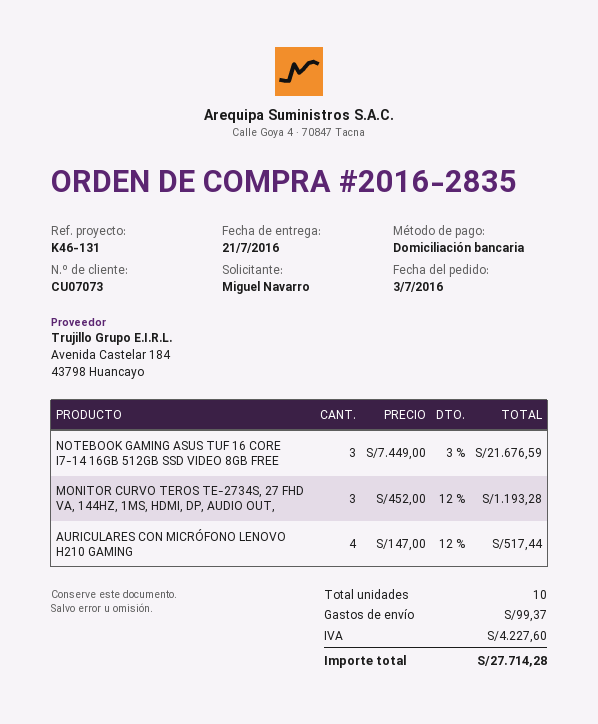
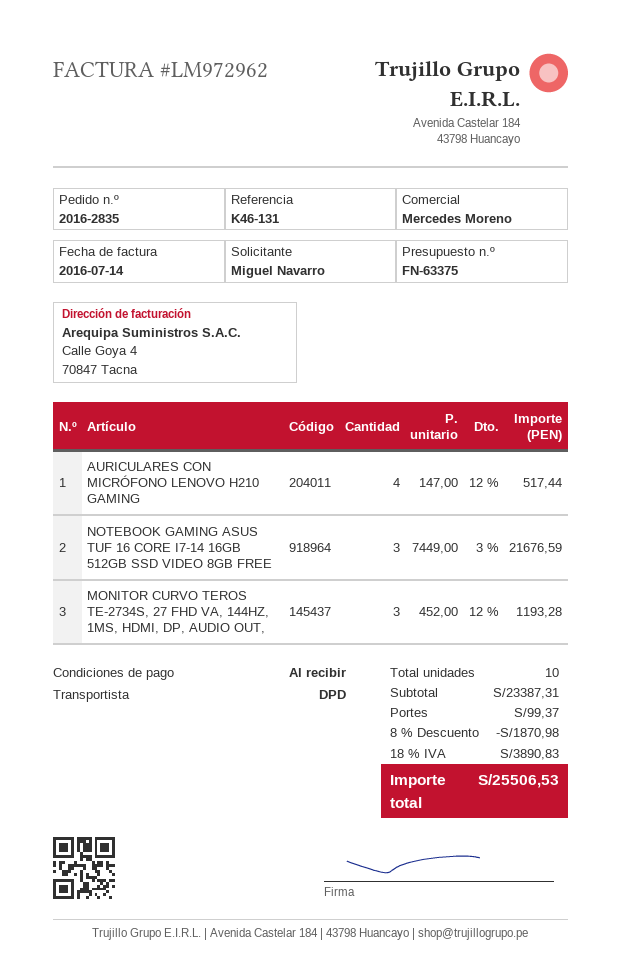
discount: none -> 8% = 1870.98
tax: 4227.60 -> 3890.83
total: 27714.28 -> 25506.53

